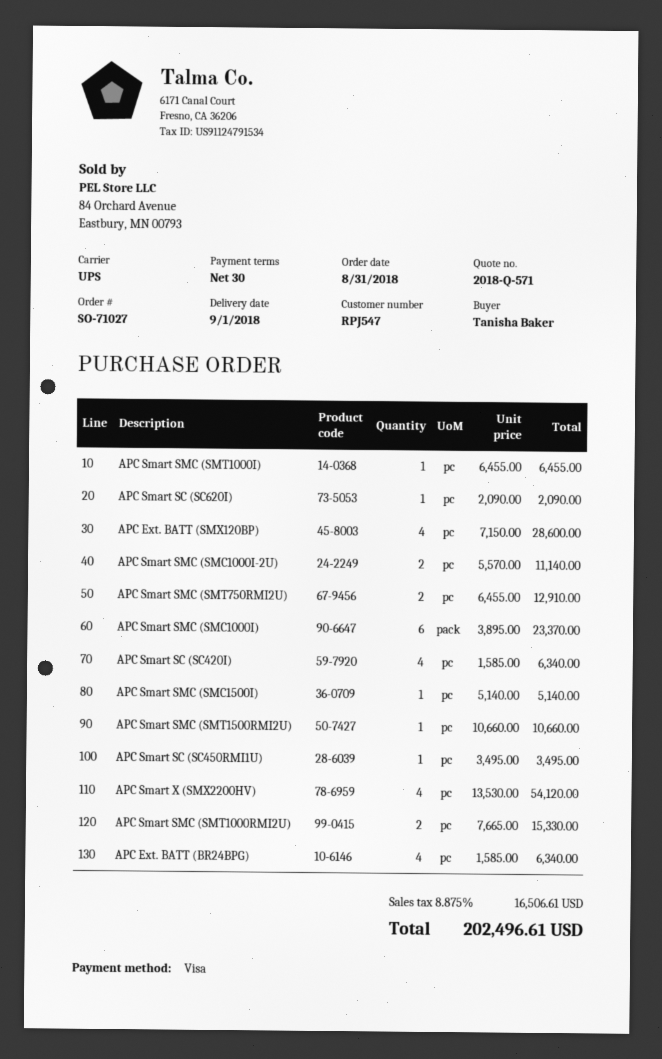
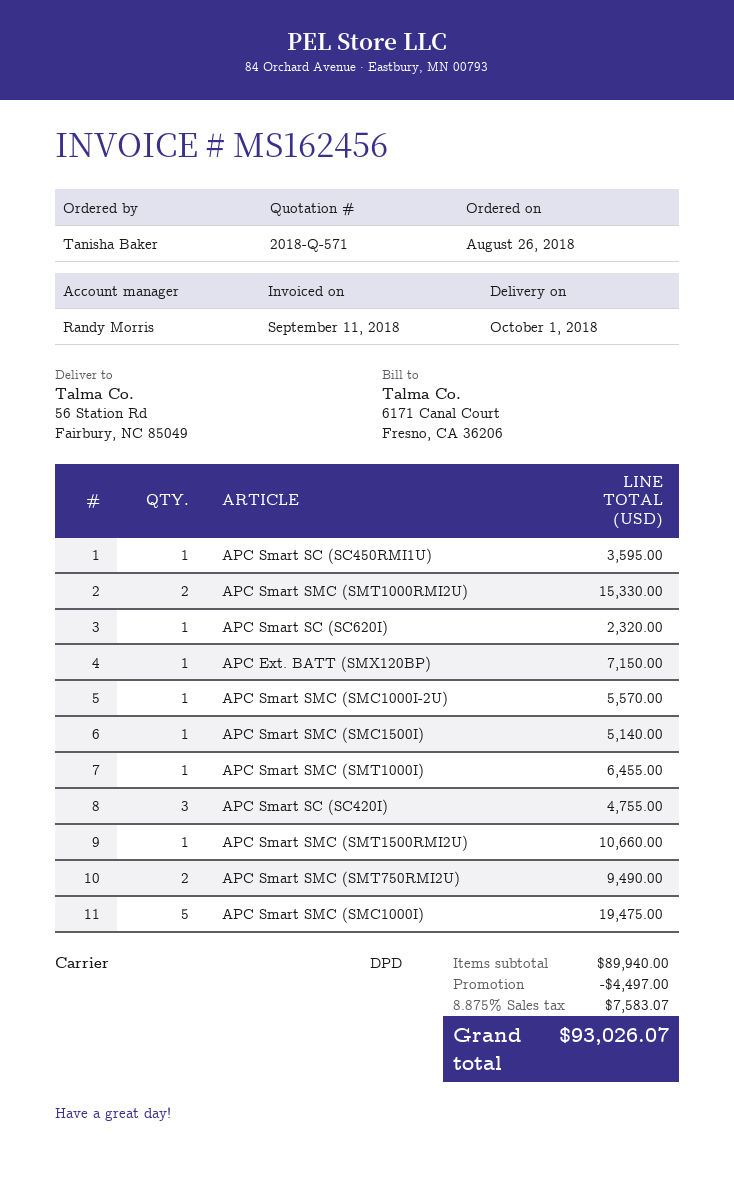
order date: 2018-08-31 -> 2018-08-26
delivery date: 2018-09-01 -> 2018-10-01
shipping method: UPS -> DPD
APC Smart SC (SC620I): 1 for 2090.00 -> 1 for 2320.00
APC Ext. BATT (SMX120BP): 4 for 28600.00 -> 1 for 7150.00
APC Smart SMC (SMC1000I-2U): 2 for 11140.00 -> 1 for 5570.00
APC Smart SMC (SMT750RMI2U): 2 for 12910.00 -> 2 for 9490.00
APC Smart SMC (SMC1000I): 6 for 23370.00 -> 5 for 19475.00
APC Smart SC (SC420I): 4 for 6340.00 -> 3 for 4755.00
APC Smart SC (SC450RMI1U): 1 for 3495.00 -> 1 for 3595.00
APC Smart X (SMX2200HV): 4 for 54120.00 -> none
APC Ext. BATT (BR24BPG): 4 for 6340.00 -> none
discount: none -> 4497.00
tax: 8.875% = 16506.61 -> 8.875% = 7583.07
total: 202496.61 -> 93026.07

